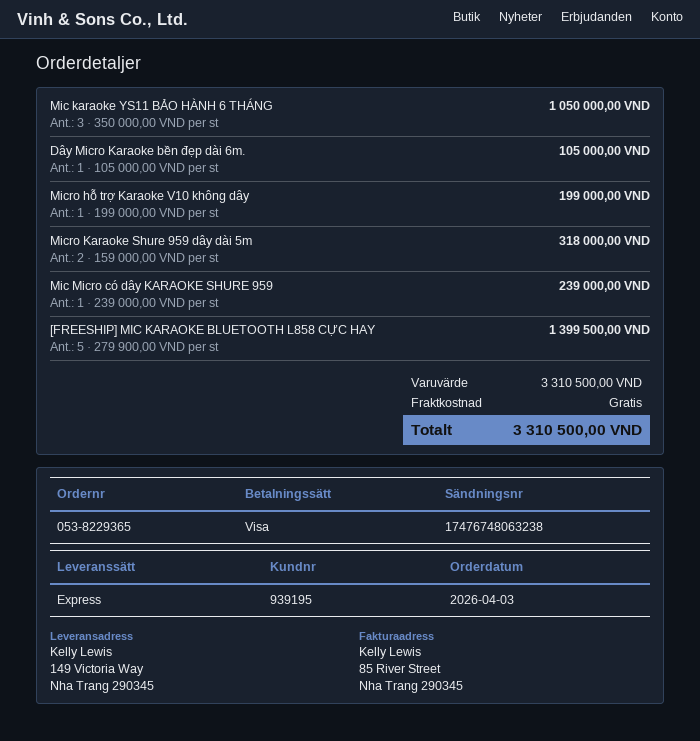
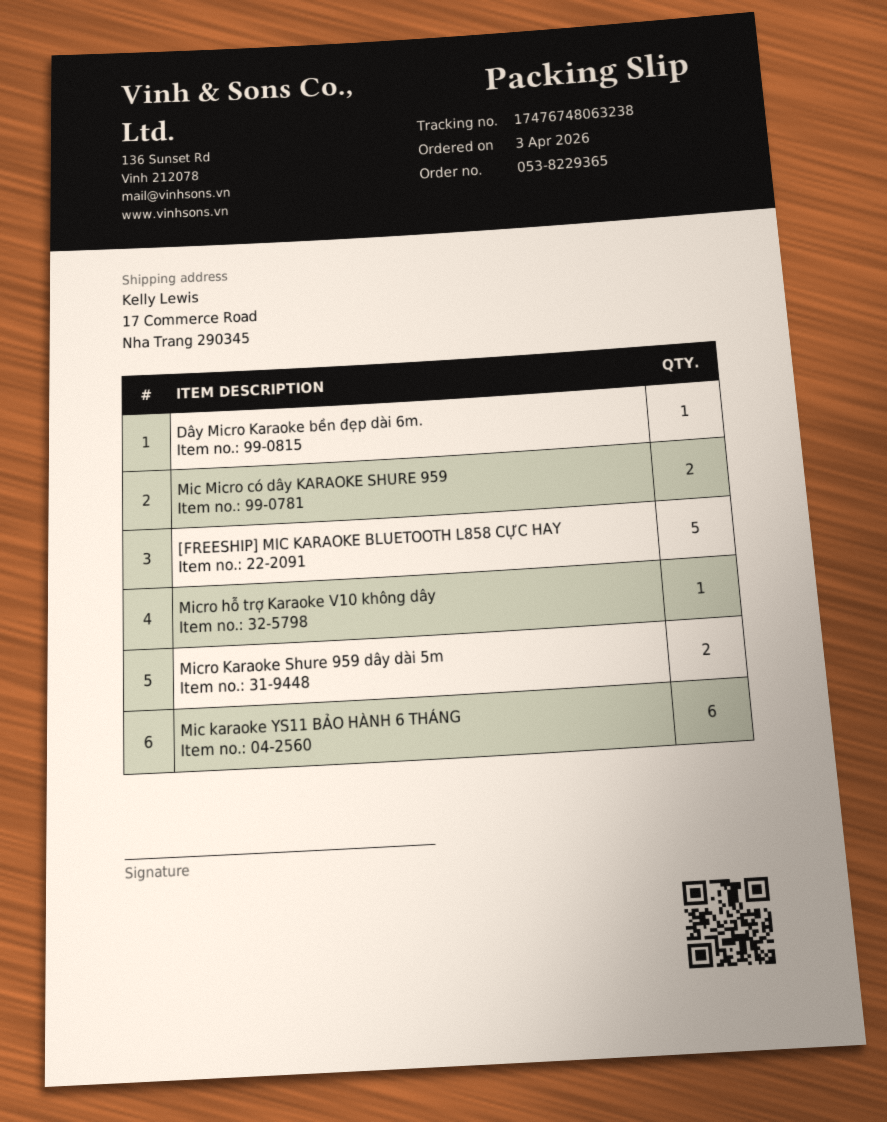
ship to: 149 Victoria Way, Nha Trang 290345 -> 17 Commerce Road, Nha Trang 290345
Mic karaoke YS11 BẢO HÀNH 6 THÁNG: 3 -> 6
Mic Micro có dây KARAOKE SHURE 959: 1 -> 2

